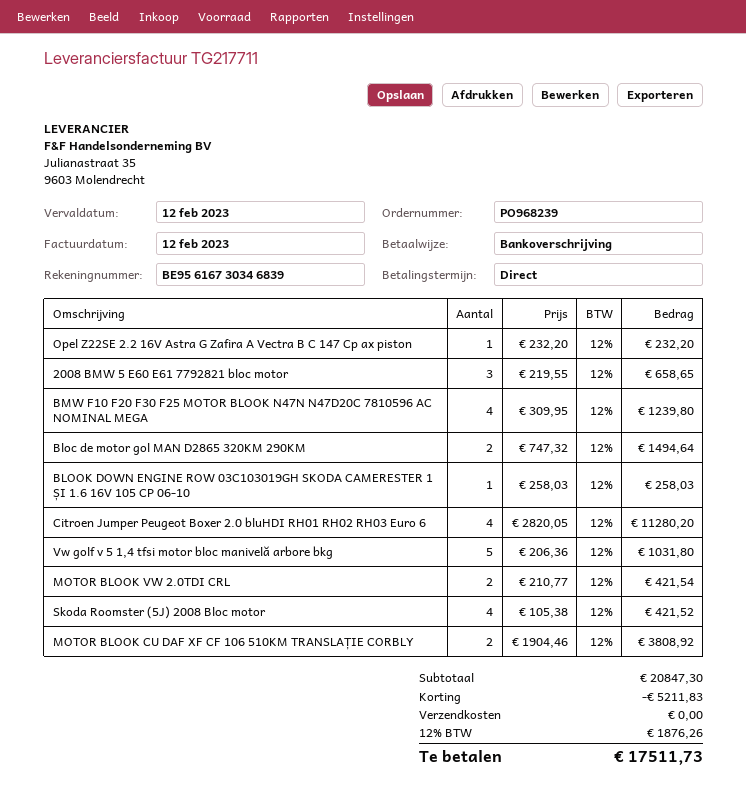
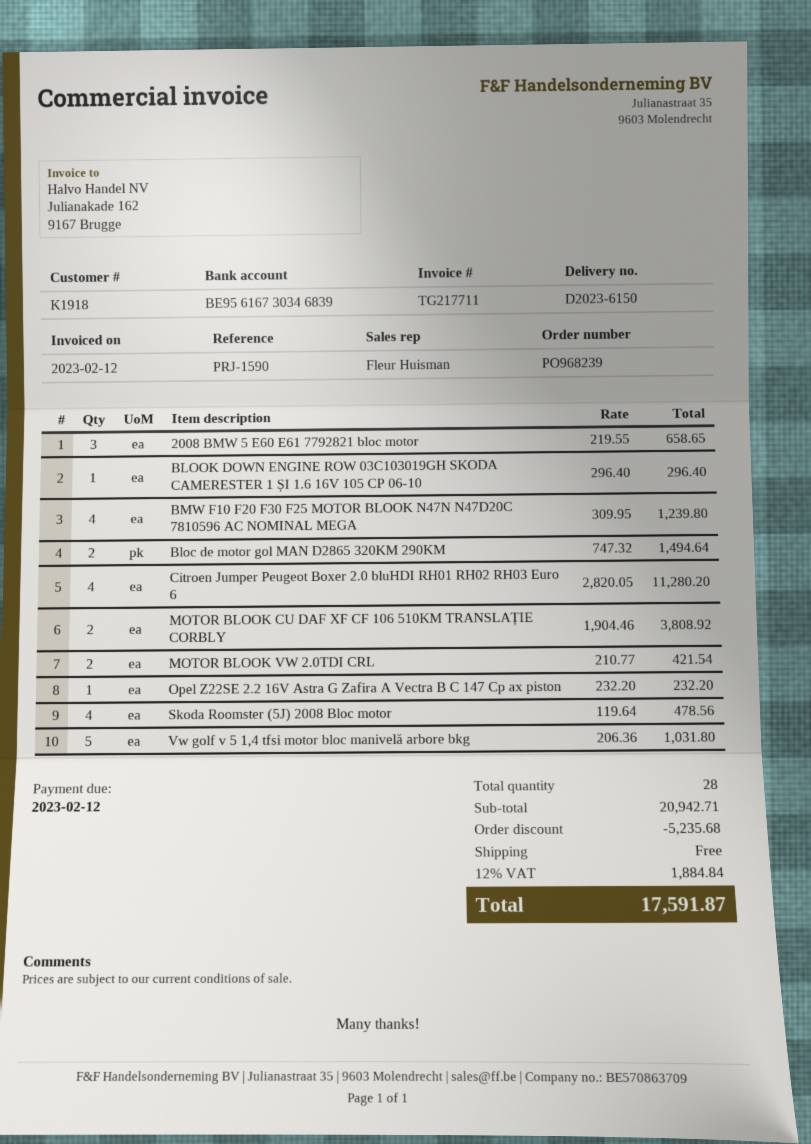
BLOOK DOWN ENGINE ROW 03C103019GH SKODA CAMERESTER 1 ȘI 1.6 16V 105 CP 06-10: 1 x 258.03 = 258.03 -> 1 x 296.40 = 296.40
Skoda Roomster (5J) 2008 Bloc motor: 4 x 105.38 = 421.52 -> 4 x 119.64 = 478.56
subtotal: 20847.30 -> 20942.71
discount: 5211.83 -> 5235.68
tax: 12% = 1876.26 -> 12% = 1884.84
total: 17511.73 -> 17591.87

